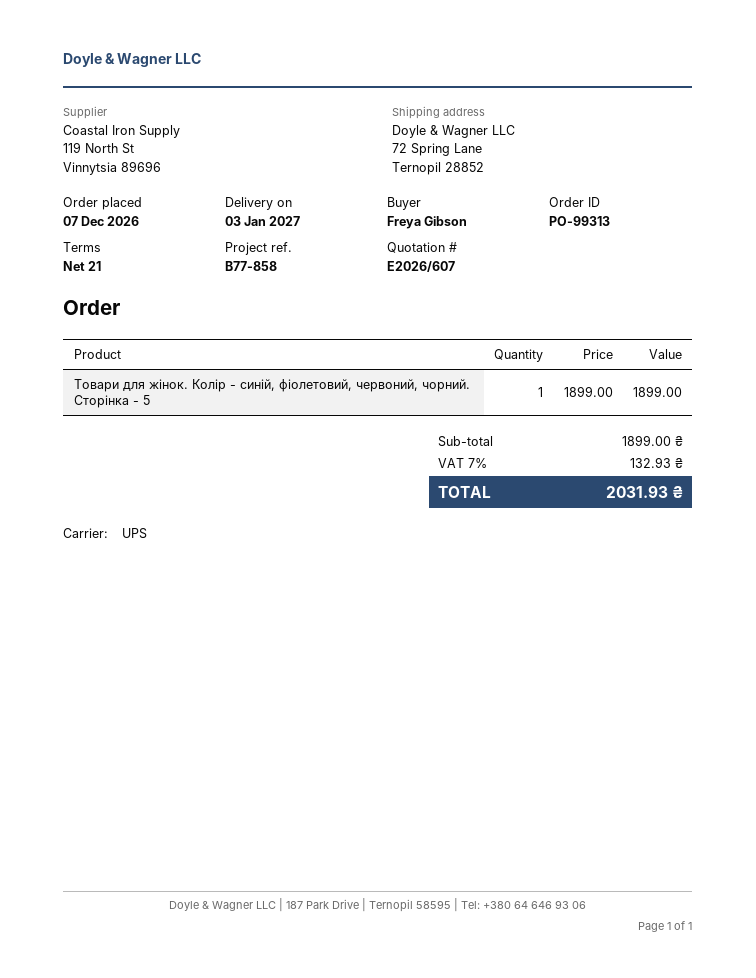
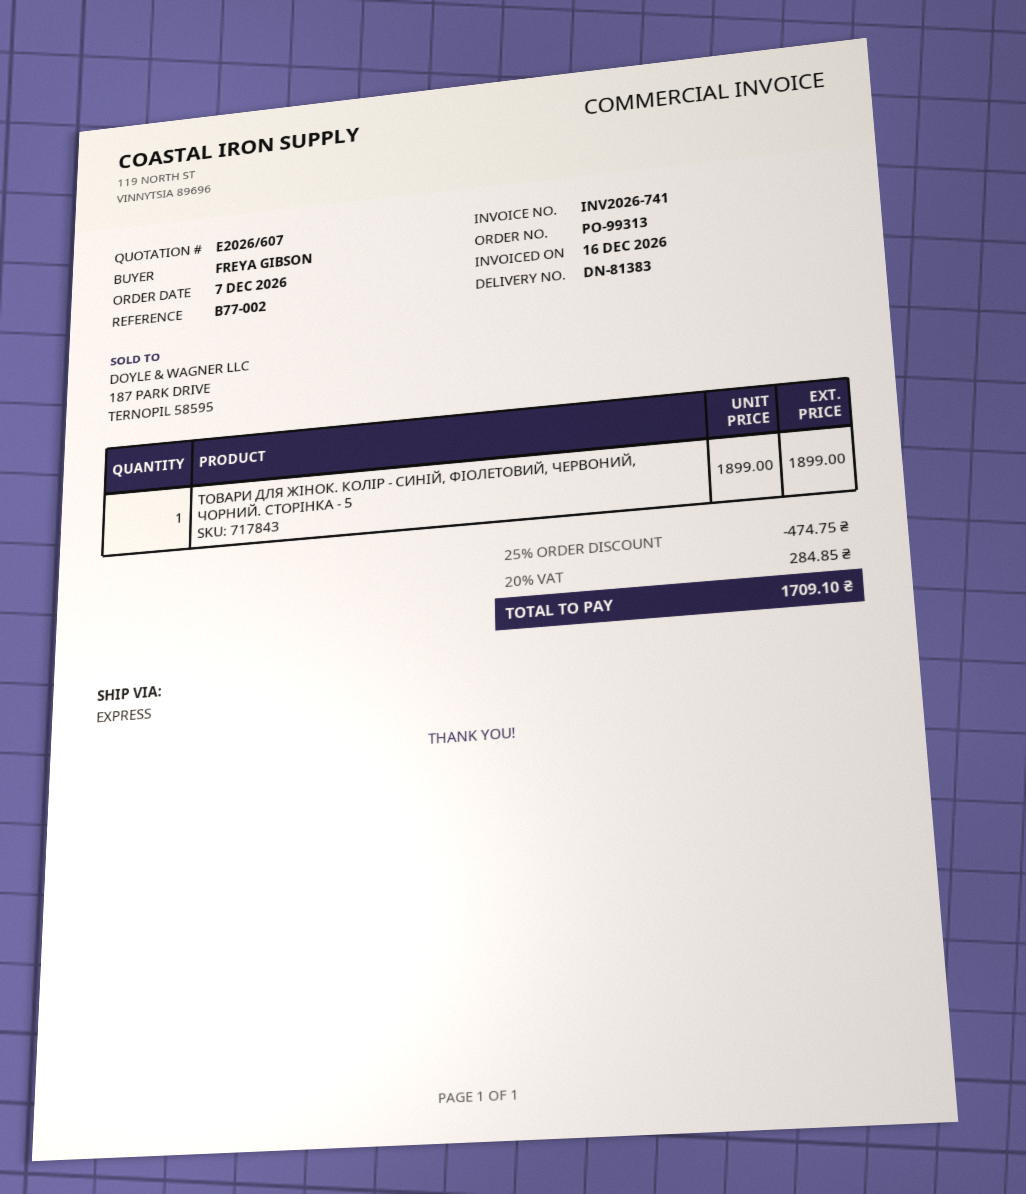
reference: B77-858 -> B77-002
shipping method: UPS -> express
discount: none -> 25% = 474.75
tax: 7% = 132.93 -> 20% = 284.85
total: 2031.93 -> 1709.10

